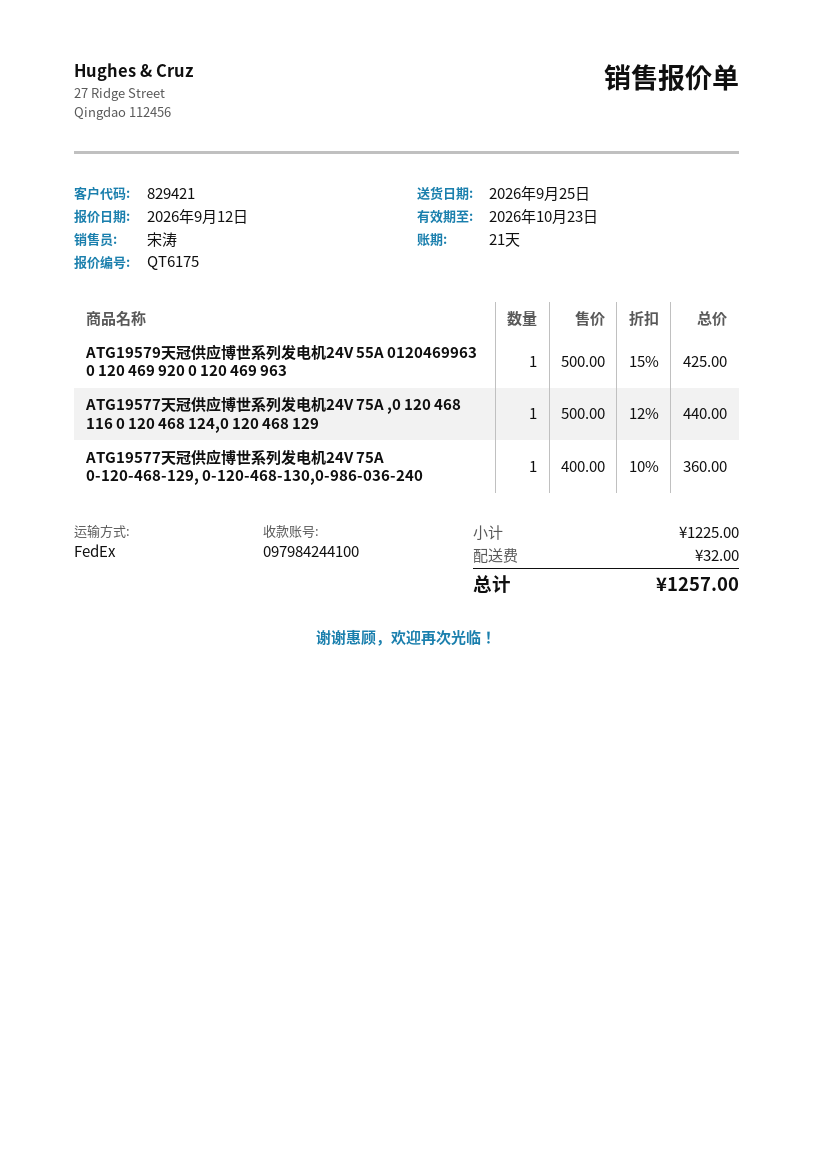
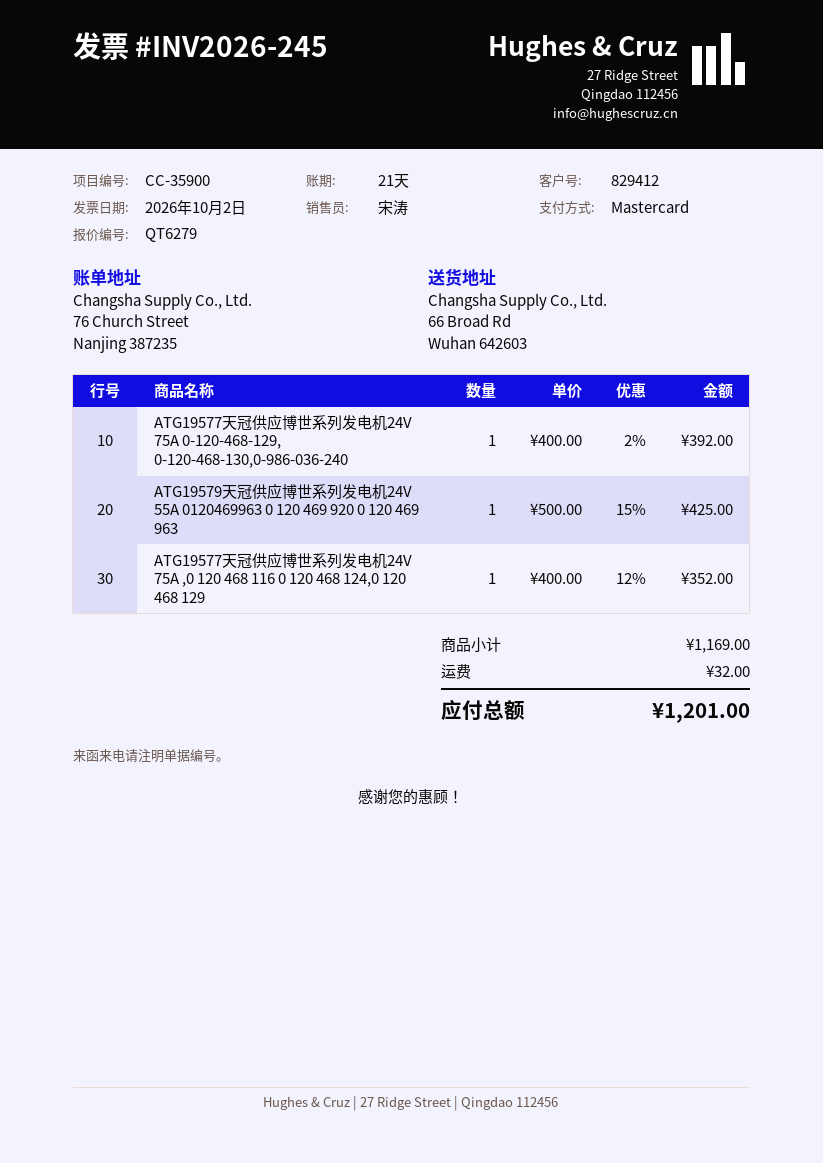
quote number: QT6175 -> QT6279
customer number: 829421 -> 829412
ATG19577天冠供应博世系列发电机24V 75A ,0 120 468 116 0 120 468 124,0 120 468 129: 1 x 500.00 - 12% = 440.00 -> 1 x 400.00 - 12% = 352.00
ATG19577天冠供应博世系列发电机24V 75A 0-120-468-129, 0-120-468-130,0-986-036-240: 1 x 400.00 - 10% = 360.00 -> 1 x 400.00 - 2% = 392.00
subtotal: 1225.00 -> 1169.00
total: 1257.00 -> 1201.00

